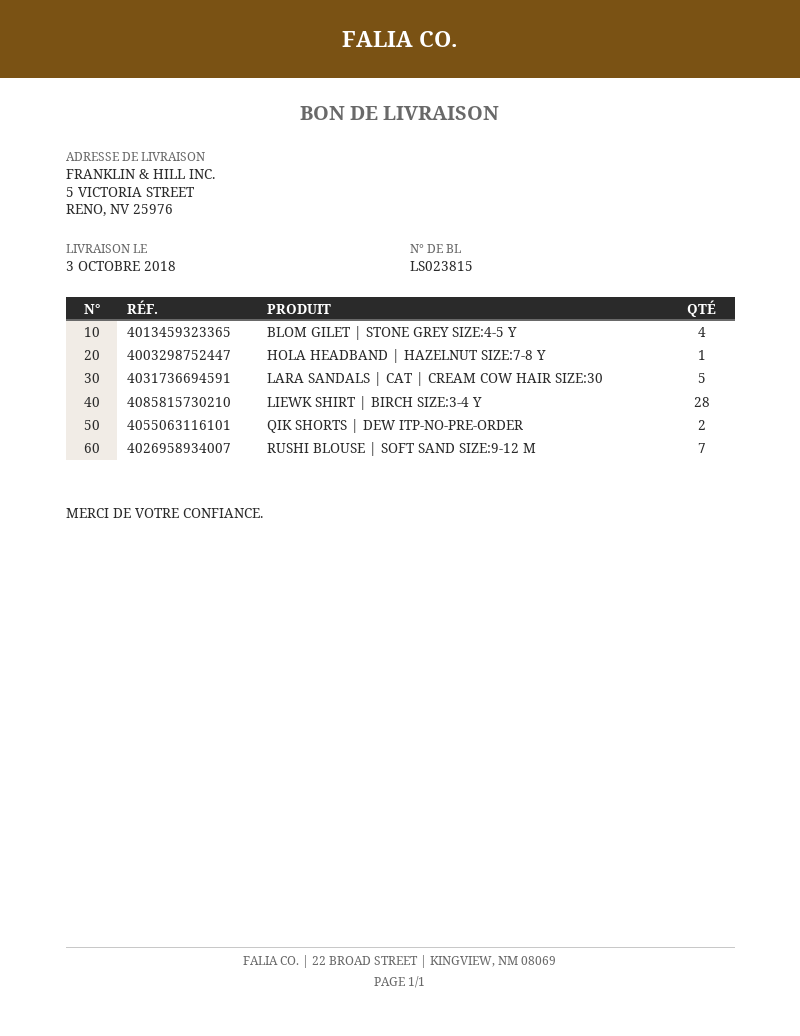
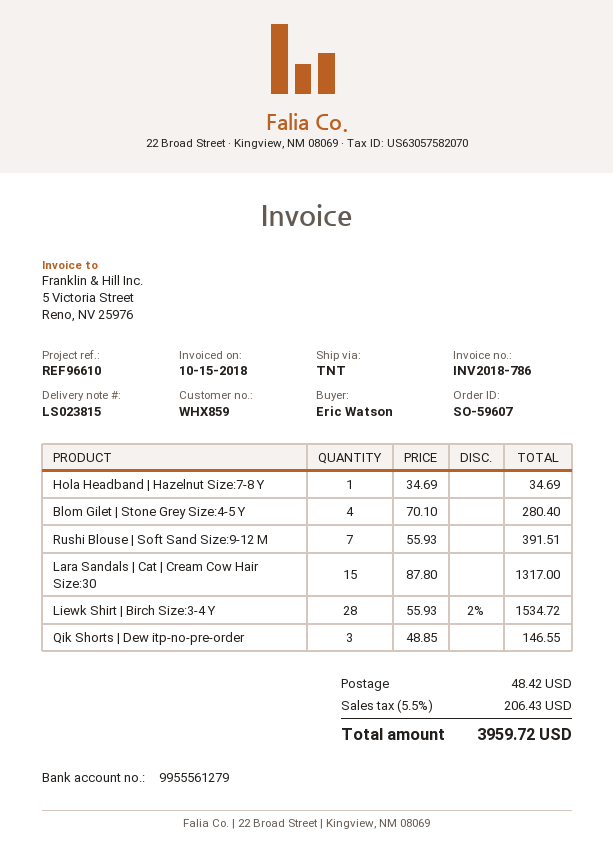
LARA SANDALS | CAT | CREAM COW HAIR SIZE:30: 5 -> 15
QIK SHORTS | DEW ITP-NO-PRE-ORDER: 2 -> 3

